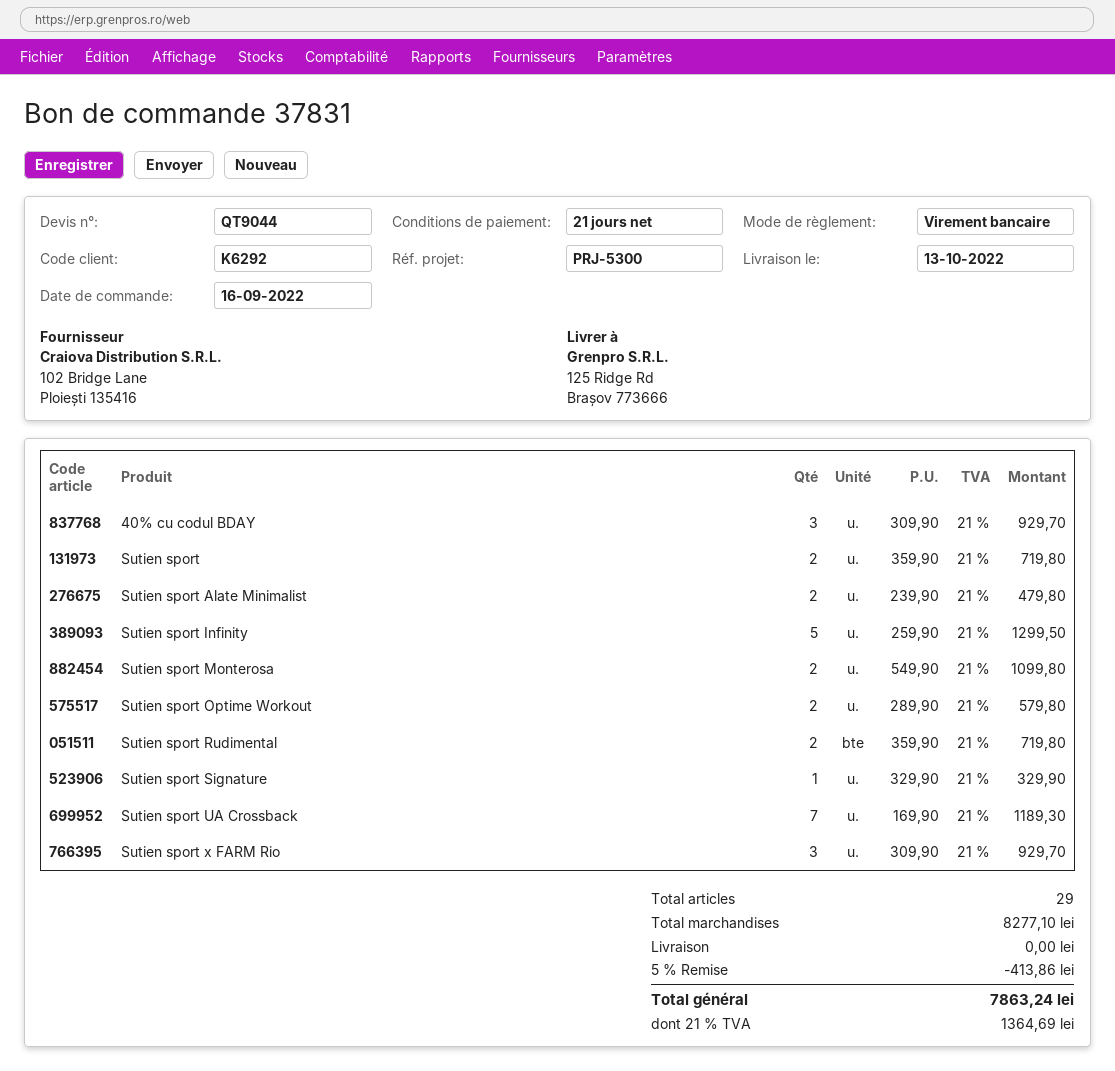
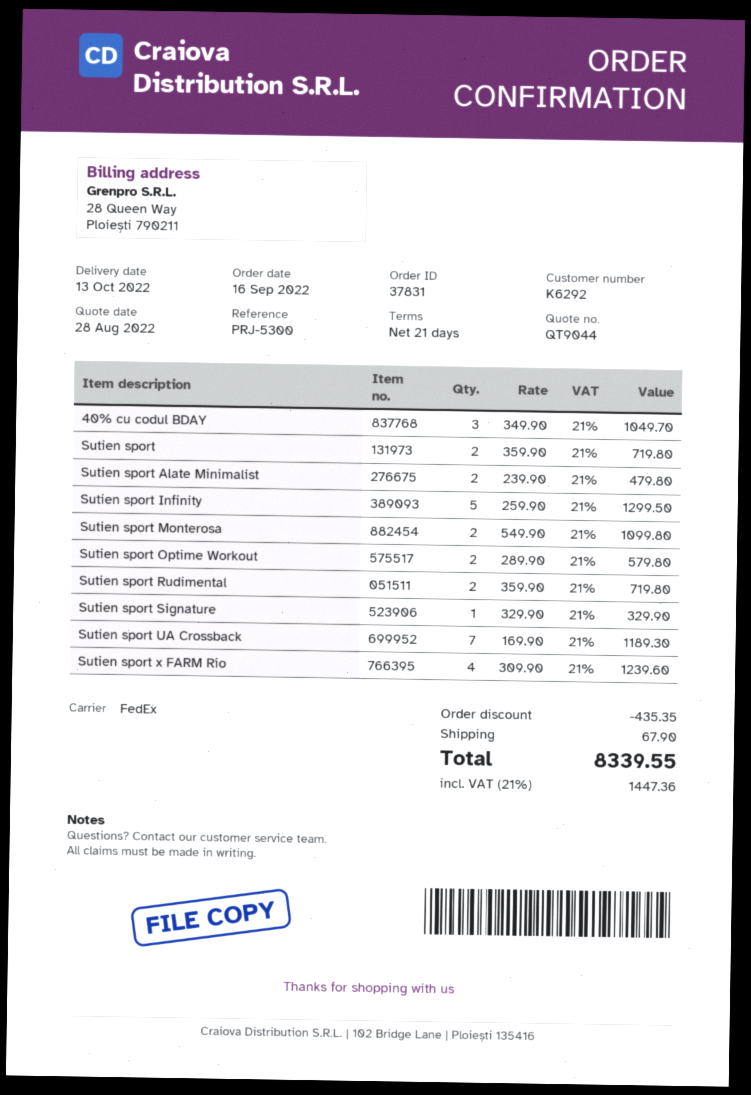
40% cu codul BDAY: 3 x 309.90 = 929.70 -> 3 x 349.90 = 1049.70
Sutien sport x FARM Rio: 3 x 309.90 = 929.70 -> 4 x 309.90 = 1239.60
discount: 413.86 -> 435.35
shipping: 0.00 -> 67.90
tax: 21% = 1364.69 -> 21% = 1447.36
total: 7863.24 -> 8339.55

